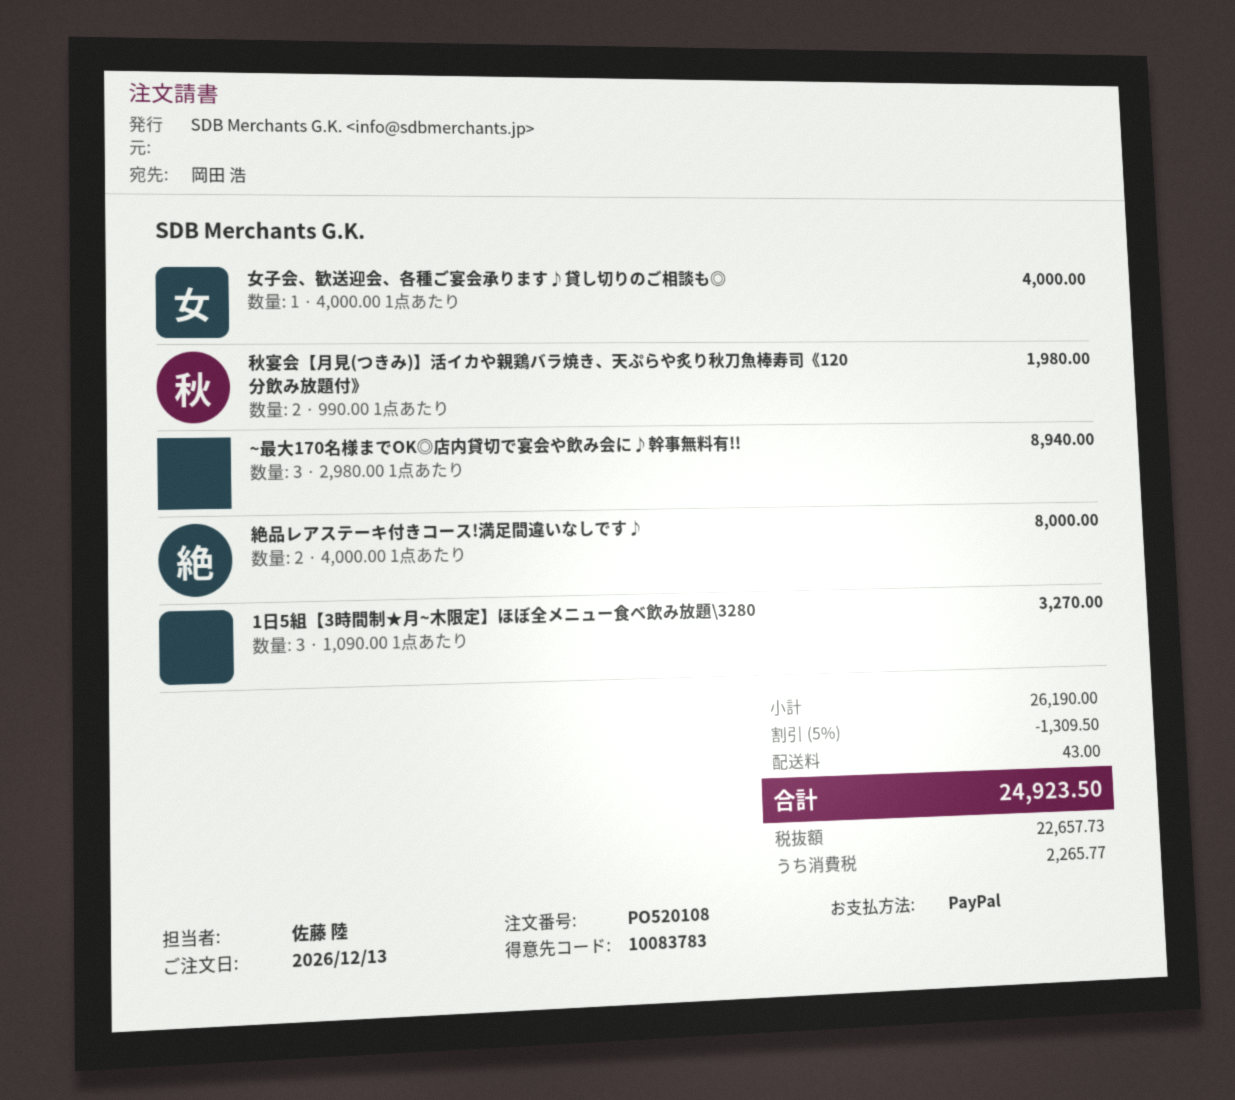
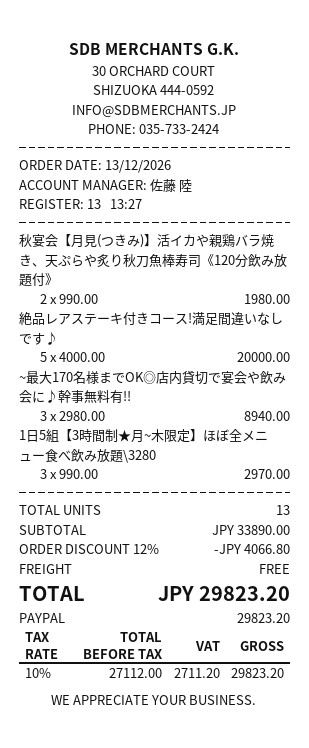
女子会、歓送迎会、各種ご宴会承ります♪貸し切りのご相談も◎: 1 x 4000.00 = 4000.00 -> none
絶品レアステーキ付きコース!満足間違いなしです♪: 2 x 4000.00 = 8000.00 -> 5 x 4000.00 = 20000.00
1日5組【3時間制★月~木限定】ほぼ全メニュー食べ飲み放題\3280: 3 x 1090.00 = 3270.00 -> 3 x 990.00 = 2970.00
subtotal: 26190.00 -> 33890.00
discount: 5% = 1309.50 -> 12% = 4066.80
shipping: 43.00 -> 0.00
net: 22657.73 -> 27112.00
tax: 2265.77 -> 2711.20
total: 24923.50 -> 29823.20

